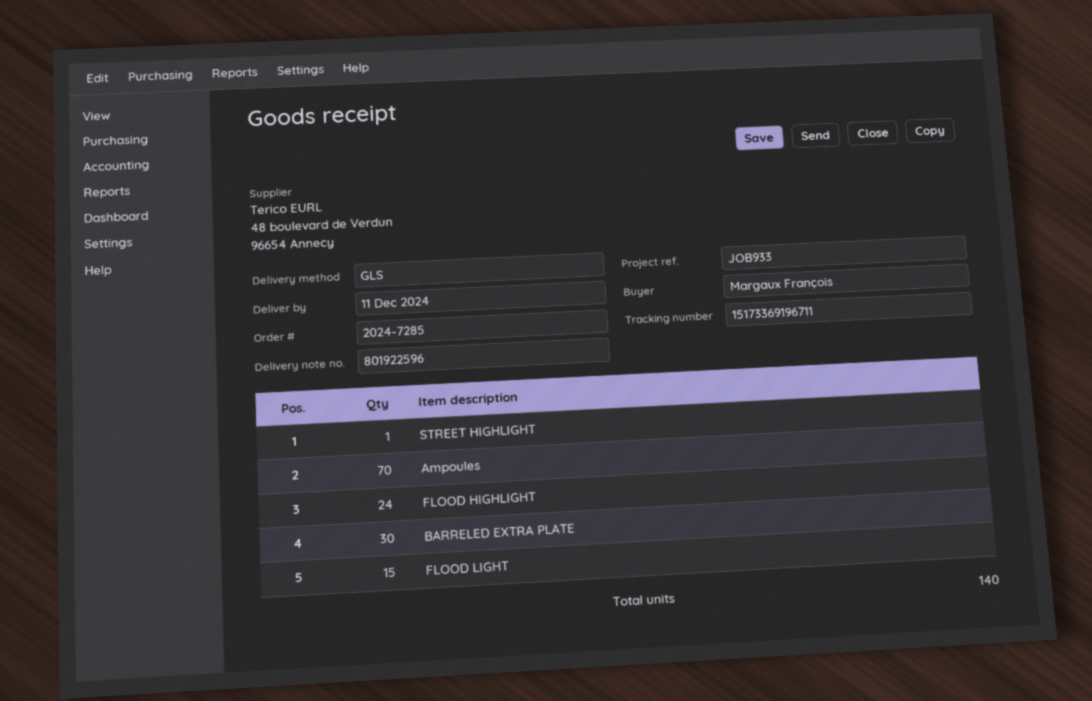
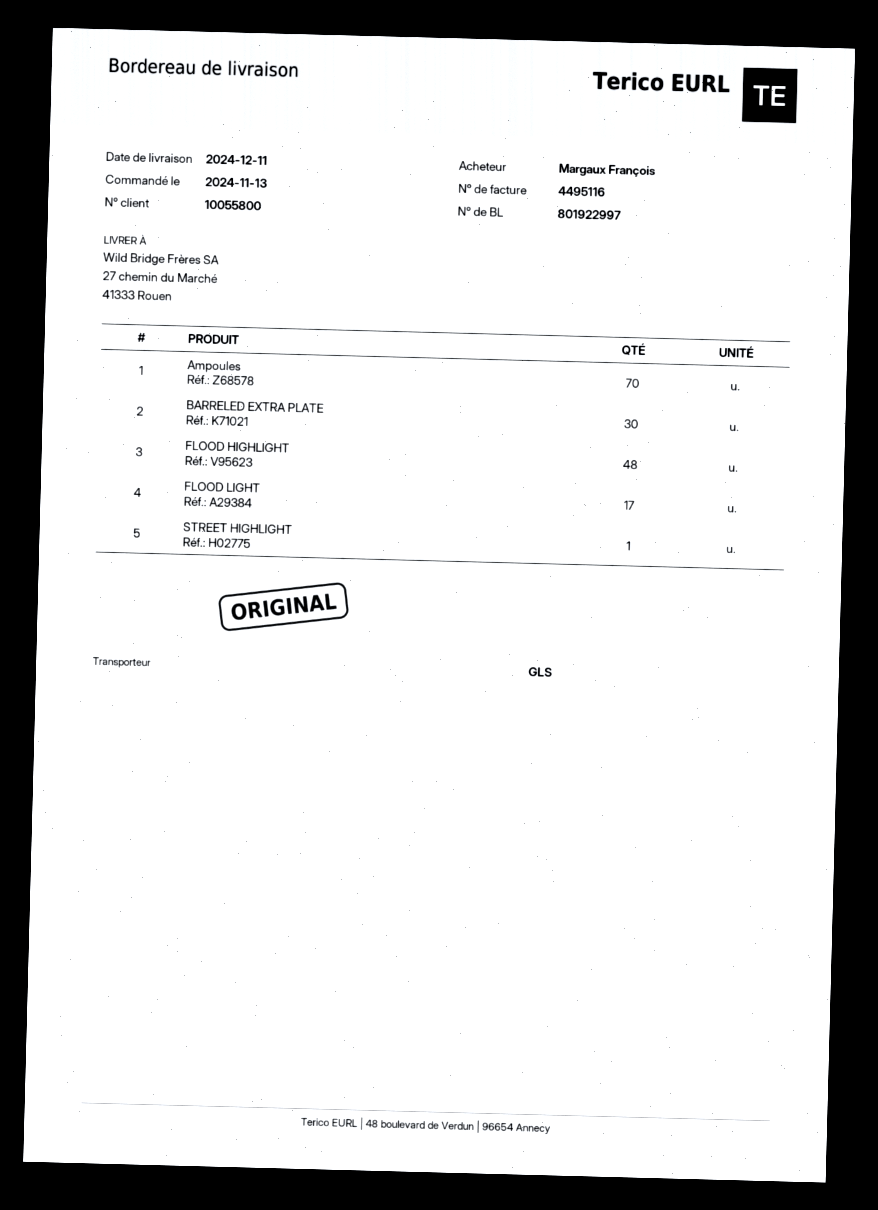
delivery note number: 801922596 -> 801922997
FLOOD HIGHLIGHT: 24 -> 48
FLOOD LIGHT: 15 -> 17

